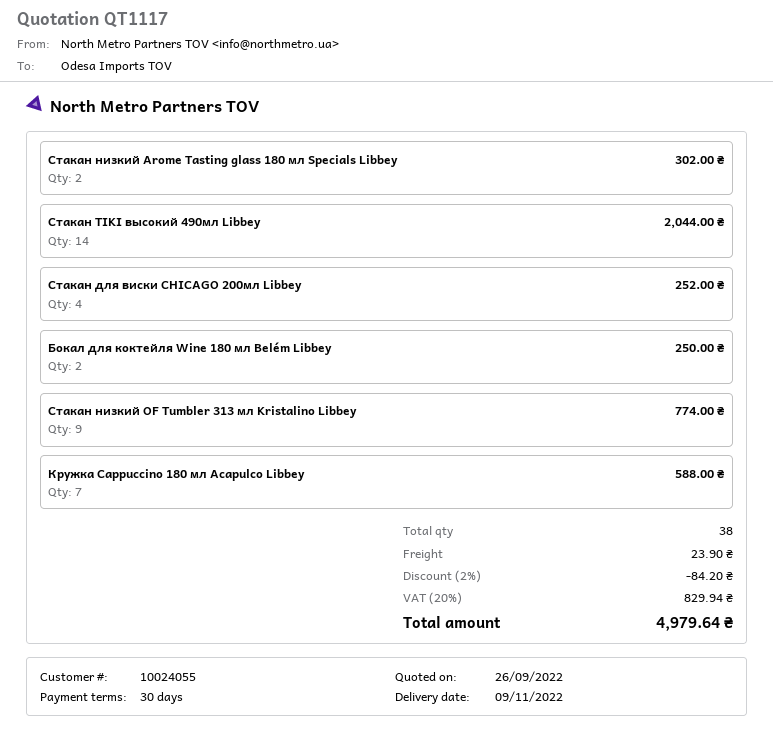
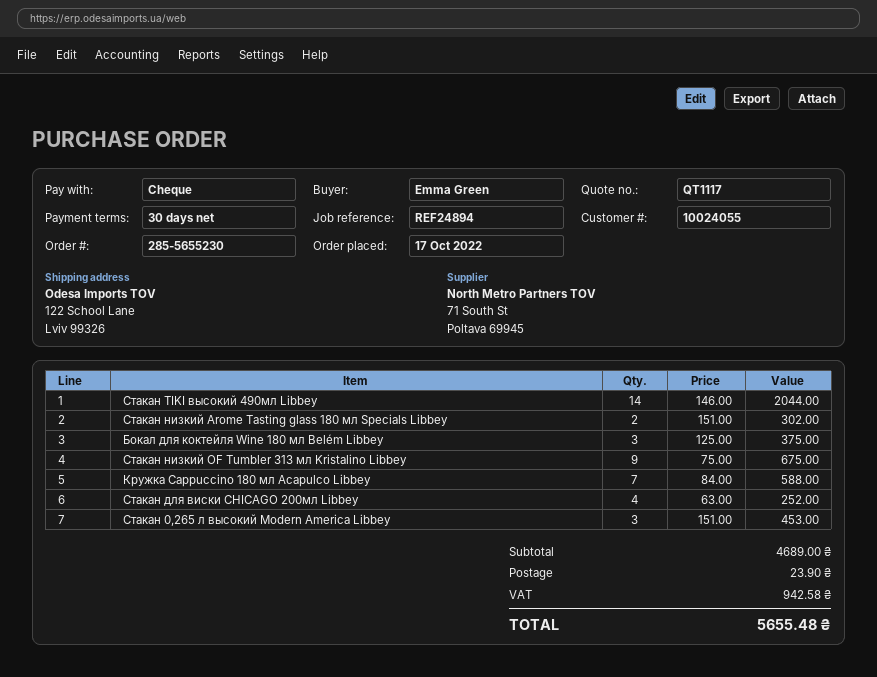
Бокал для коктейля Wine 180 мл Belém Libbey: 2 for 250.00 -> 3 for 375.00
Стакан низкий OF Tumbler 313 мл Kristalino Libbey: 9 for 774.00 -> 9 for 675.00
Стакан 0,265 л высокий Modern America Libbey: none -> 3 for 453.00
discount: 2% = 84.20 -> none
tax: 829.94 -> 942.58
total: 4979.64 -> 5655.48

